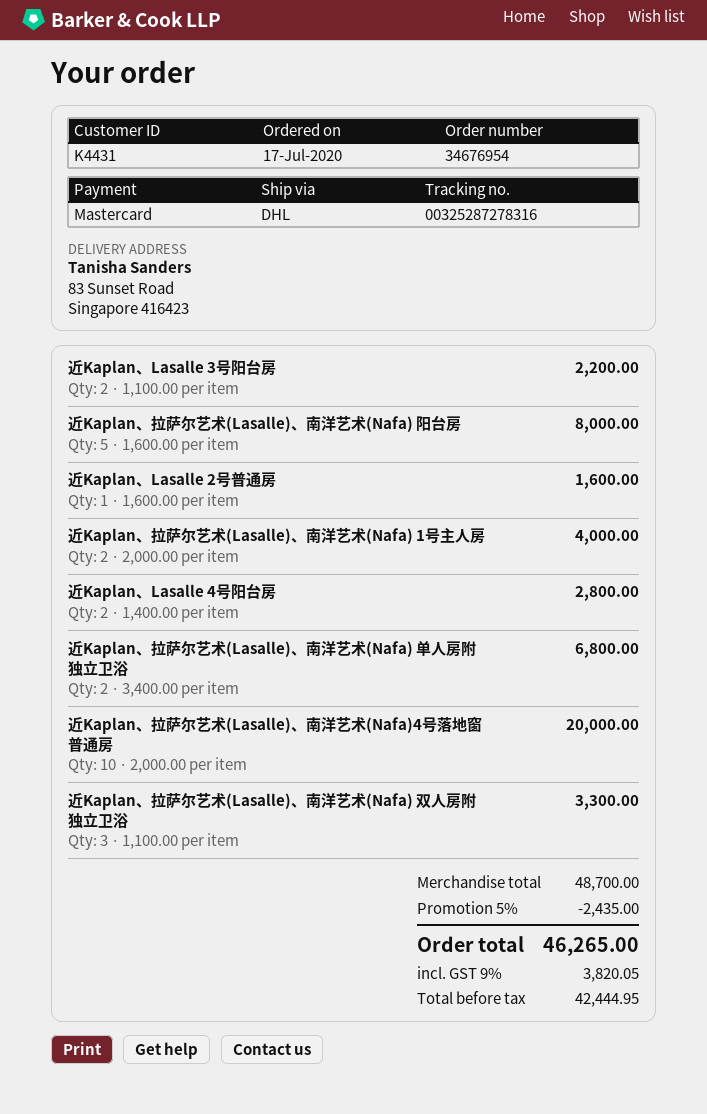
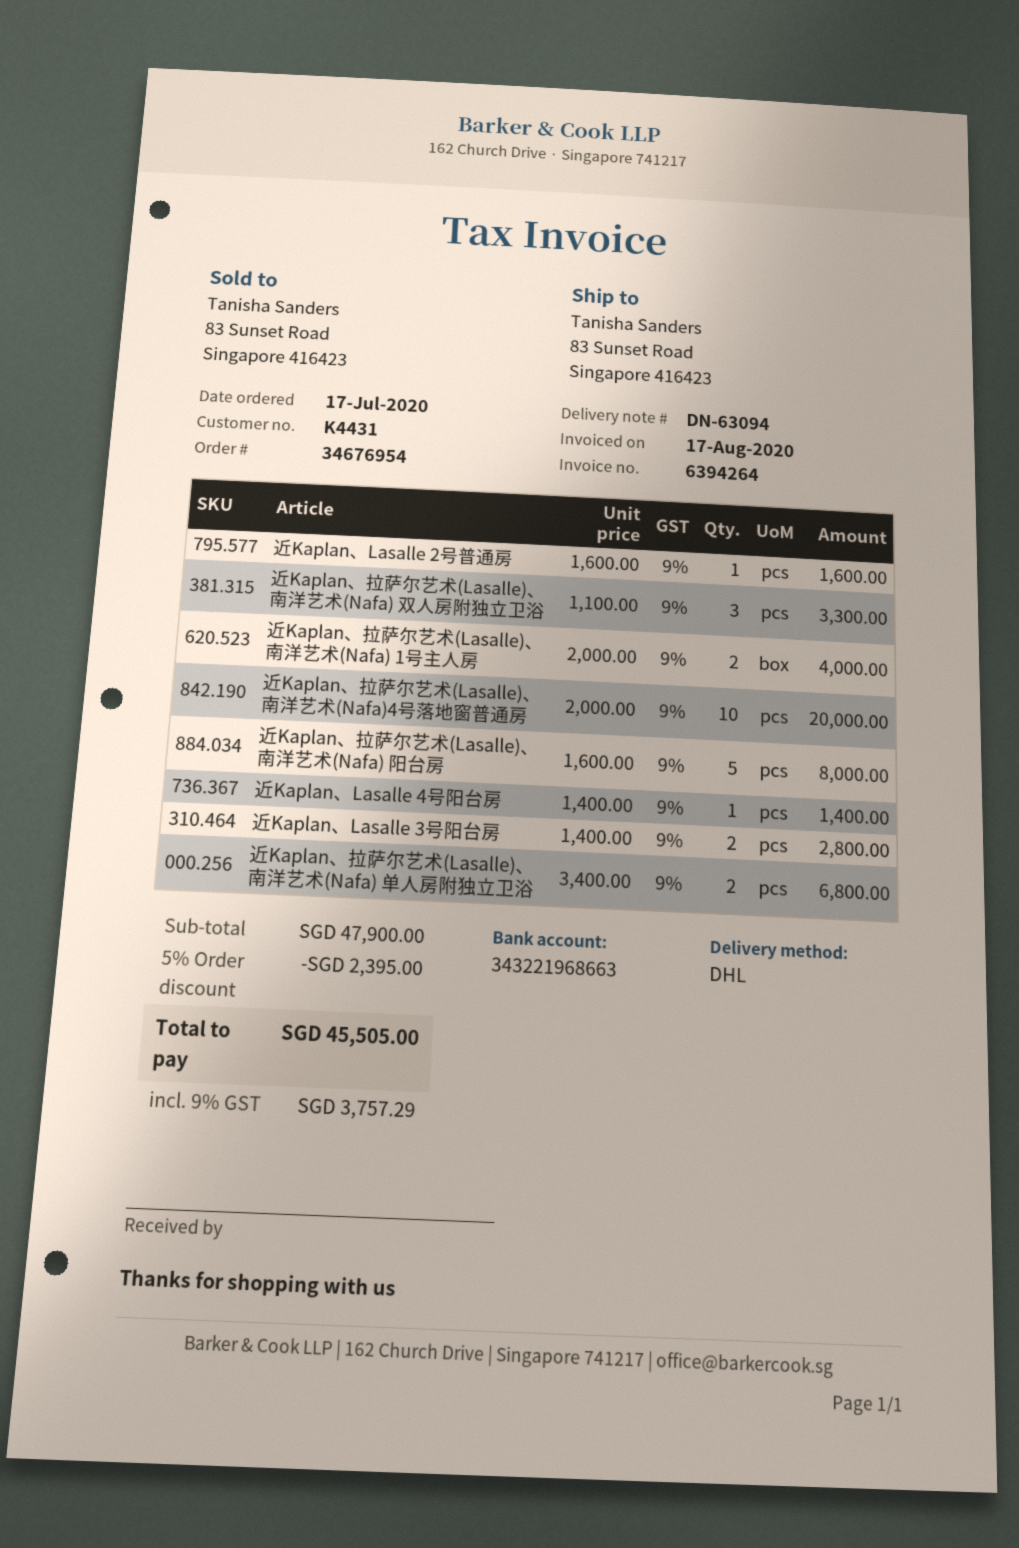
近Kaplan、Lasalle 3号阳台房: 2 x 1100.00 = 2200.00 -> 2 x 1400.00 = 2800.00
近Kaplan、Lasalle 4号阳台房: 2 x 1400.00 = 2800.00 -> 1 x 1400.00 = 1400.00
subtotal: 48700.00 -> 47900.00
discount: 5% = 2435.00 -> 5% = 2395.00
tax: 9% = 3820.05 -> 9% = 3757.29
total: 46265.00 -> 45505.00

